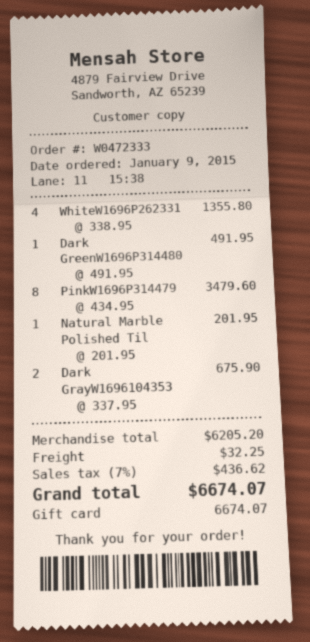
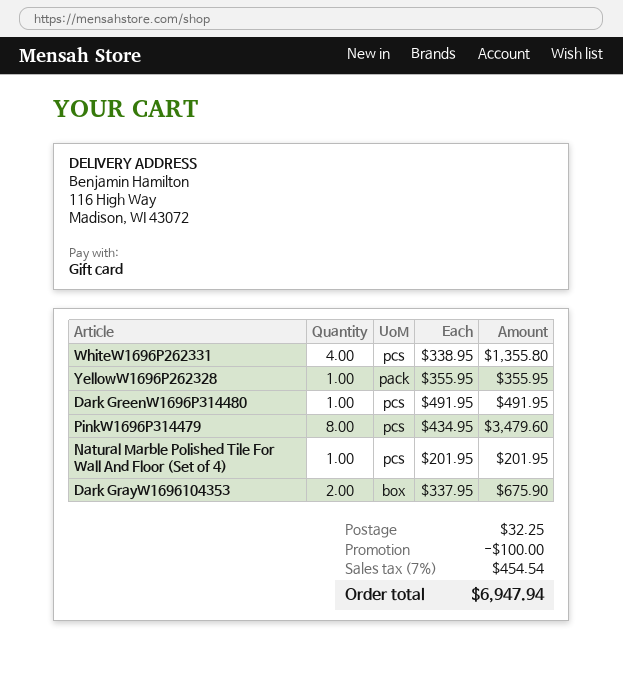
YellowW1696P262328: none -> 1 x 355.95 = 355.95
discount: none -> 100.00
tax: 7% = 436.62 -> 7% = 454.54
total: 6674.07 -> 6947.94

